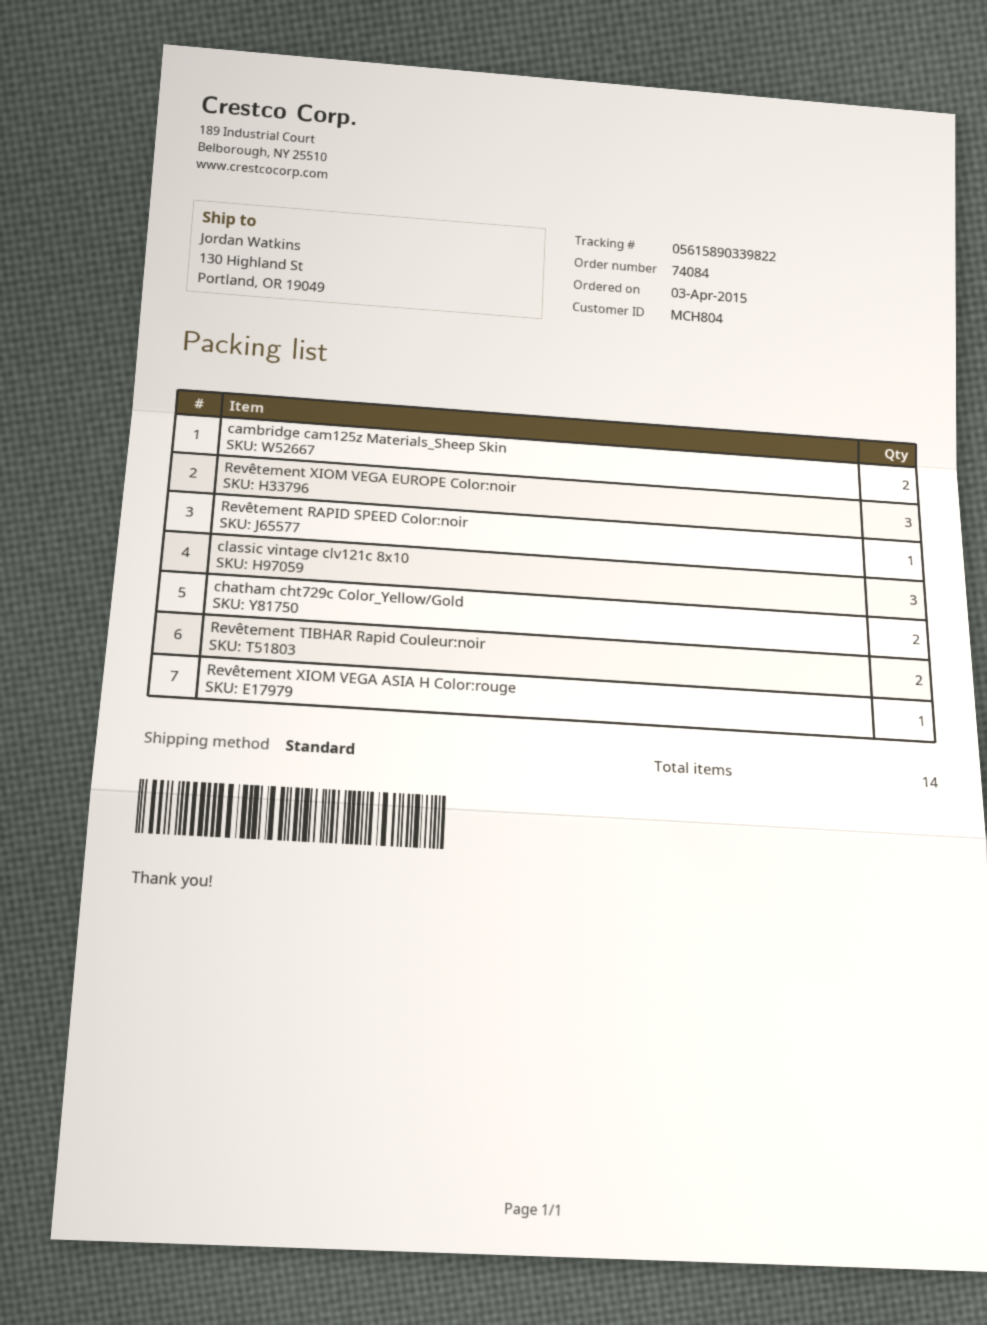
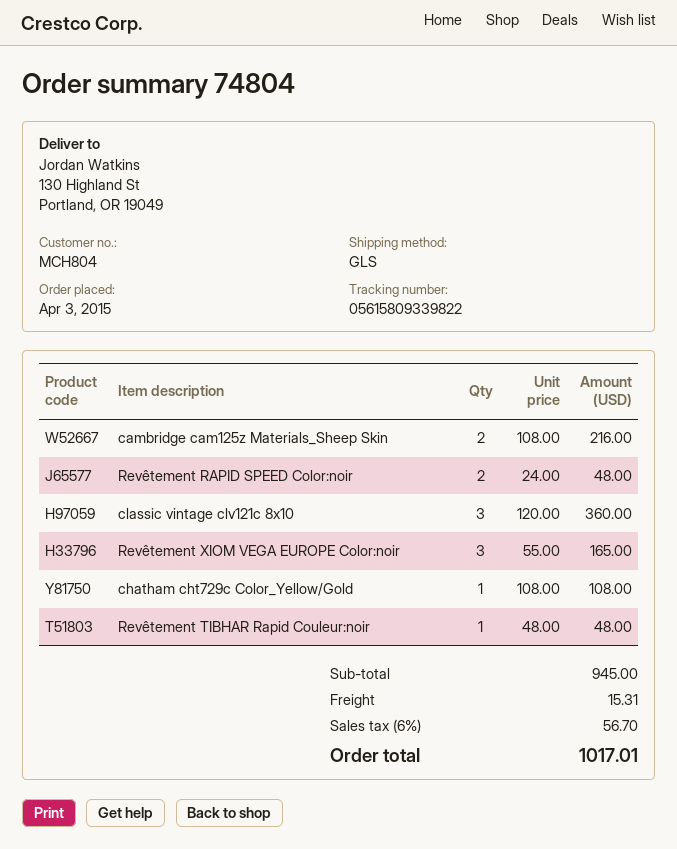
order number: 74084 -> 74804
shipping method: standard -> GLS
tracking number: 05615890339822 -> 05615809339822
Revêtement RAPID SPEED Color:noir: 1 -> 2
chatham cht729c Color_Yellow/Gold: 2 -> 1
Revêtement TIBHAR Rapid Couleur:noir: 2 -> 1
Revêtement XIOM VEGA ASIA H Color:rouge: 1 -> none

